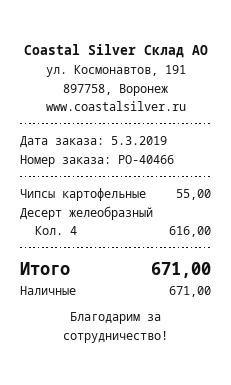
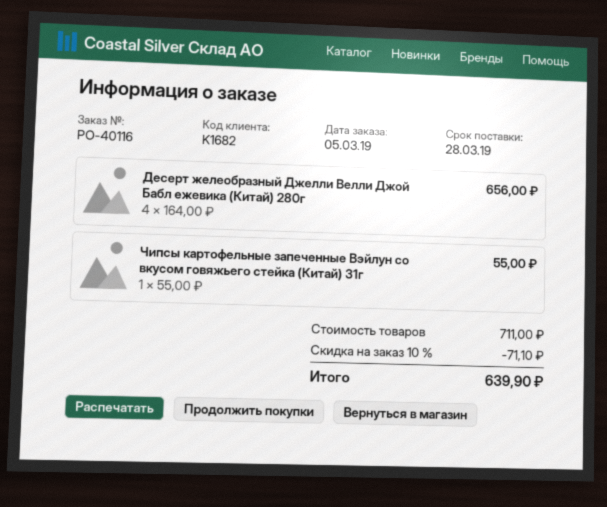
order number: PO-40466 -> PO-40116
Десерт желеобразный: 4 for 616.00 -> 4 for 656.00
discount: none -> 10% = 71.10
total: 671.00 -> 639.90

